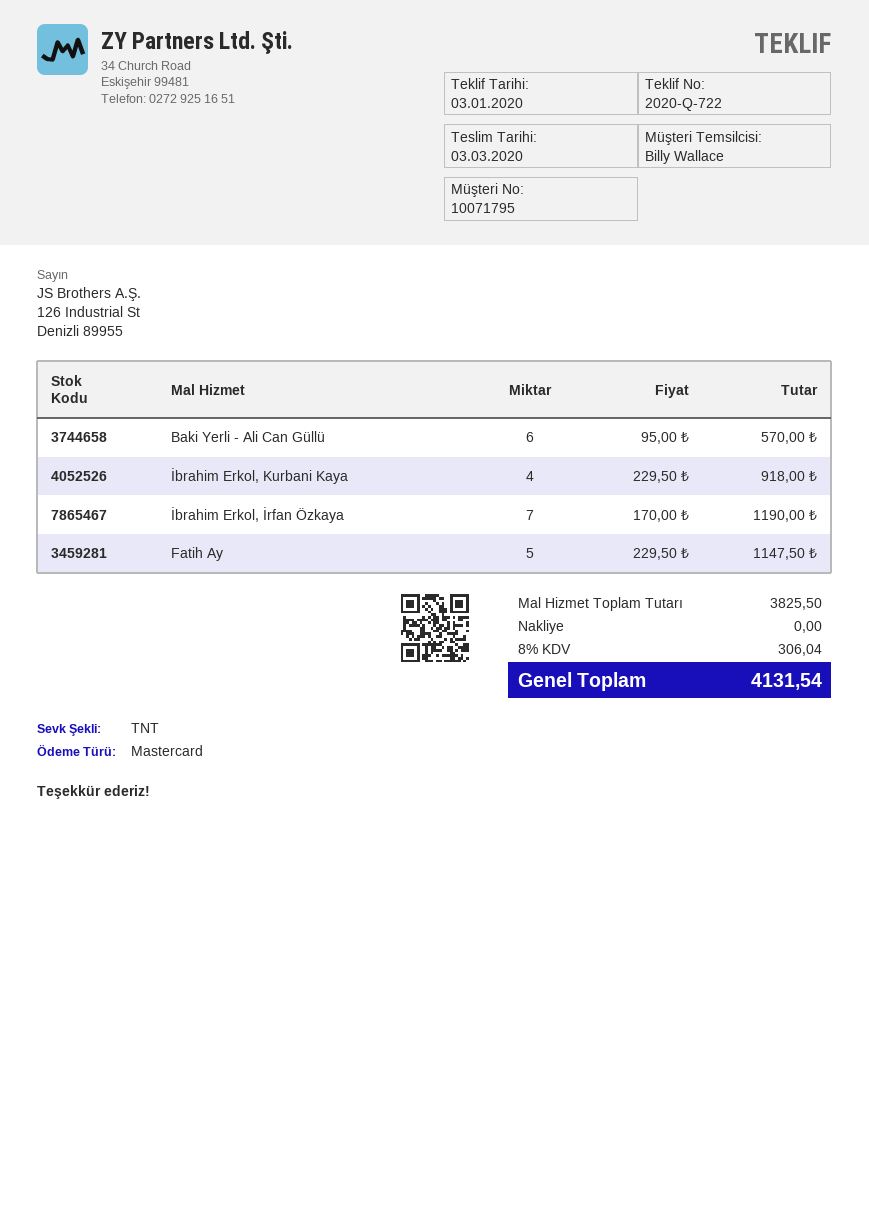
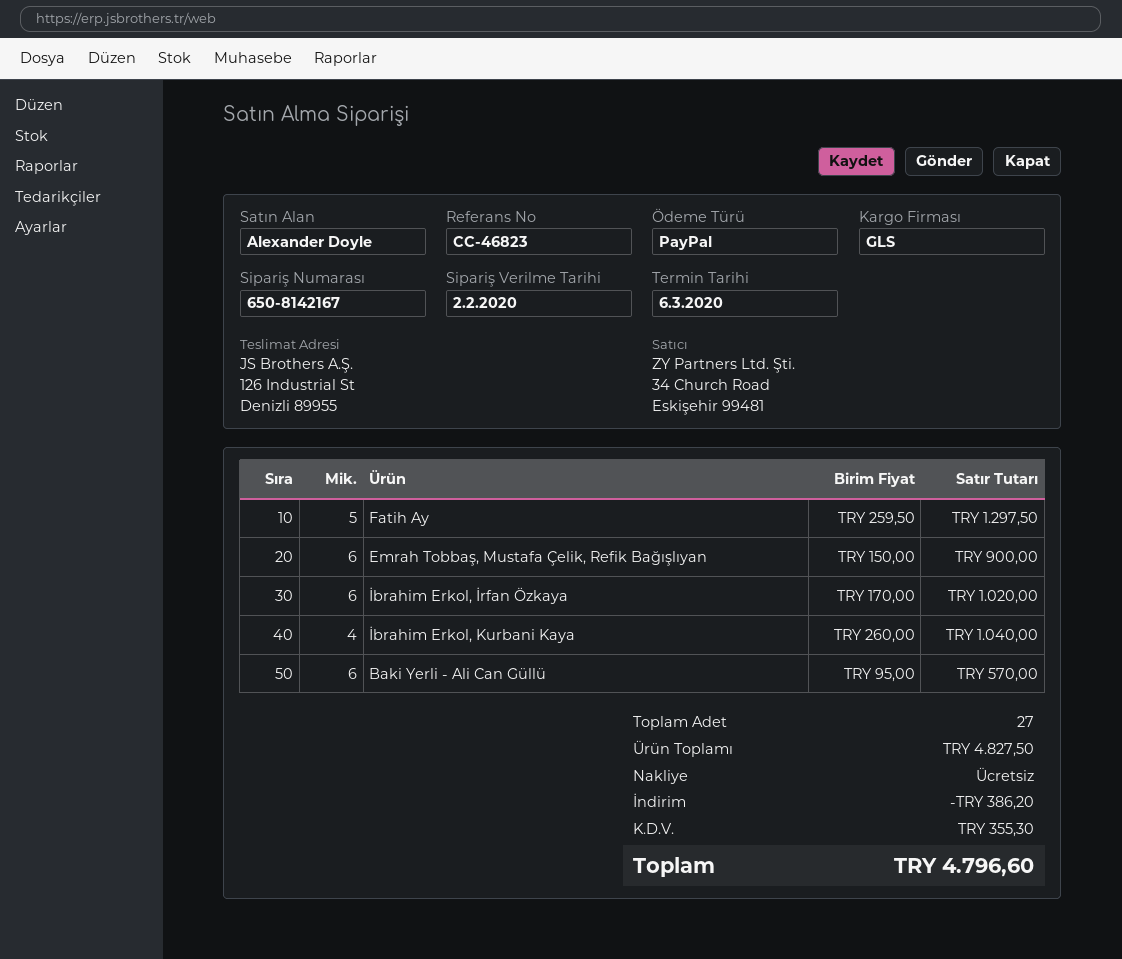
delivery date: 2020-03-03 -> 2020-03-06
payment method: Mastercard -> PayPal
shipping method: TNT -> GLS
İbrahim Erkol, Kurbani Kaya: 4 x 229.50 = 918.00 -> 4 x 260.00 = 1040.00
İbrahim Erkol, İrfan Özkaya: 7 x 170.00 = 1190.00 -> 6 x 170.00 = 1020.00
Fatih Ay: 5 x 229.50 = 1147.50 -> 5 x 259.50 = 1297.50
Emrah Tobbaş, Mustafa Çelik, Refik Bağışlıyan: none -> 6 x 150.00 = 900.00
subtotal: 3825.50 -> 4827.50
discount: none -> 386.20
tax: 306.04 -> 355.30
total: 4131.54 -> 4796.60

